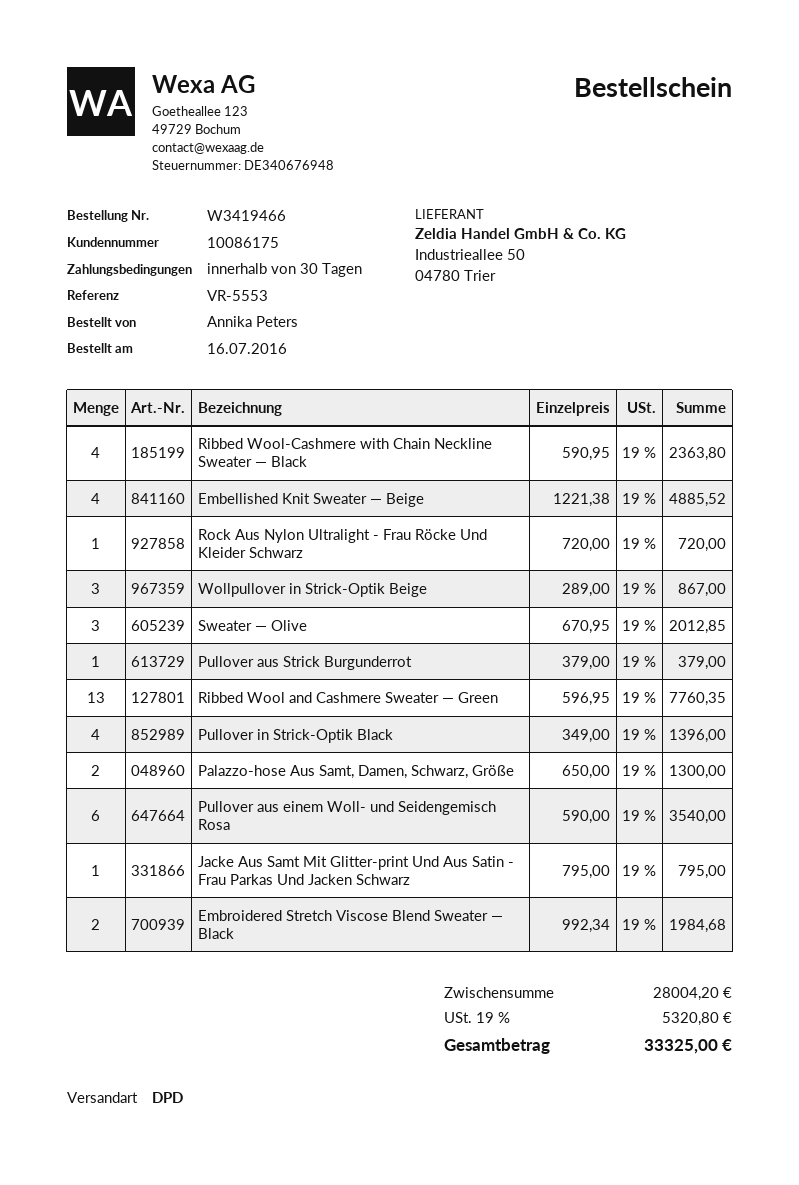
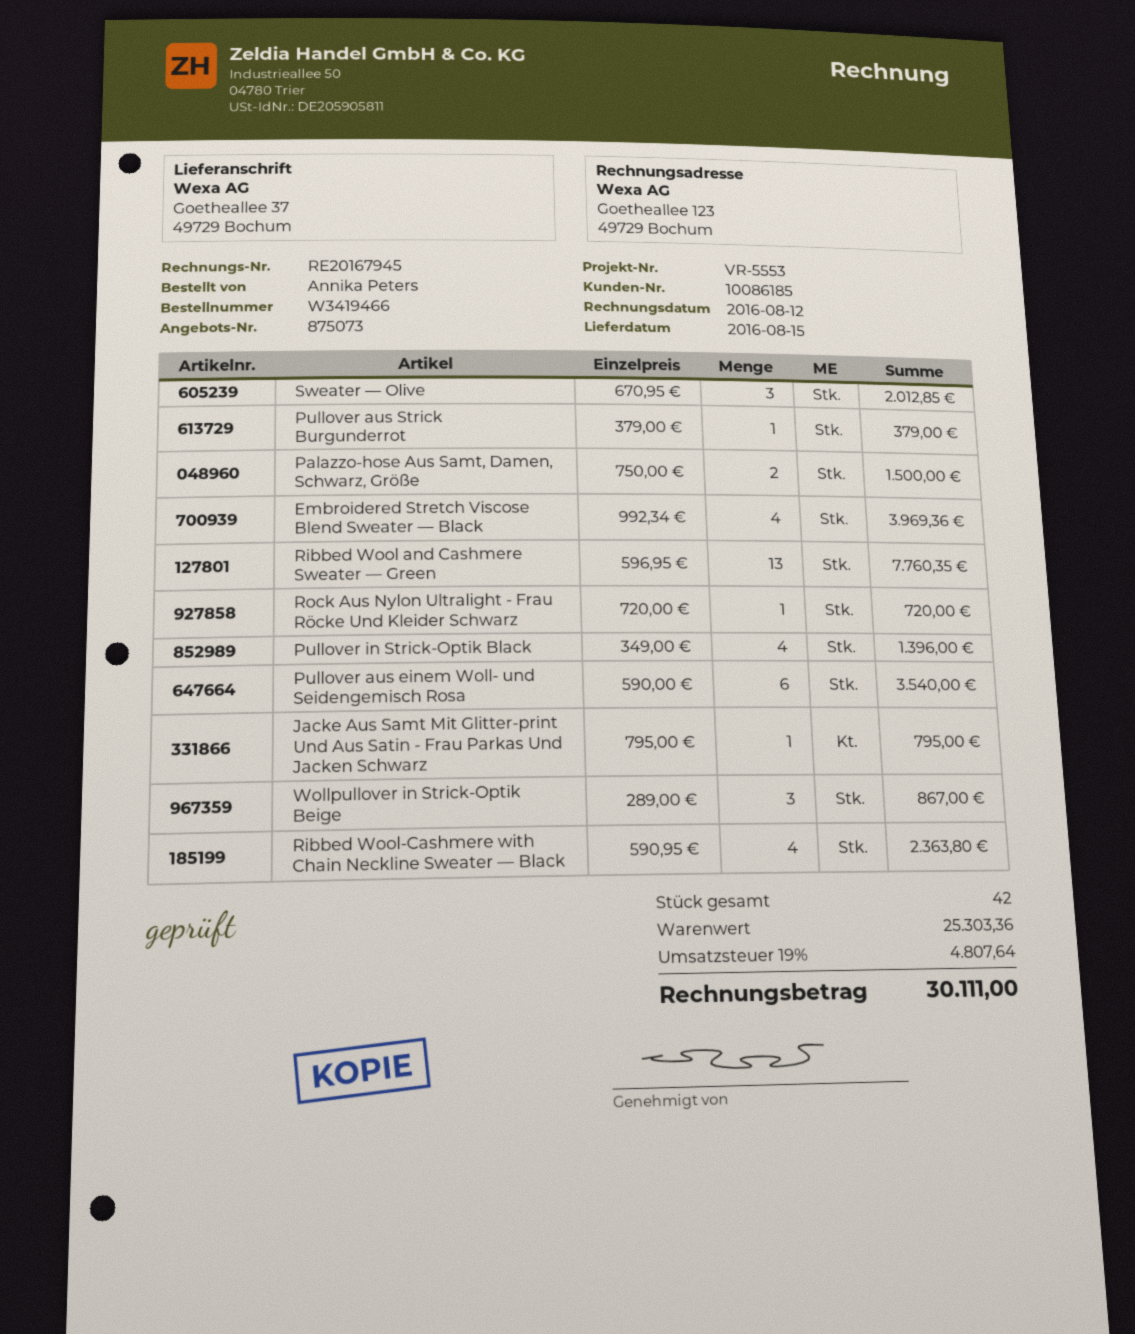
customer number: 10086175 -> 10086185
Embellished Knit Sweater — Beige: 4 x 1221.38 = 4885.52 -> none
Palazzo-hose Aus Samt, Damen, Schwarz, Größe: 2 x 650.00 = 1300.00 -> 2 x 750.00 = 1500.00
Embroidered Stretch Viscose Blend Sweater — Black: 2 x 992.34 = 1984.68 -> 4 x 992.34 = 3969.36
subtotal: 28004.20 -> 25303.36
tax: 19% = 5320.80 -> 19% = 4807.64
total: 33325.00 -> 30111.00

